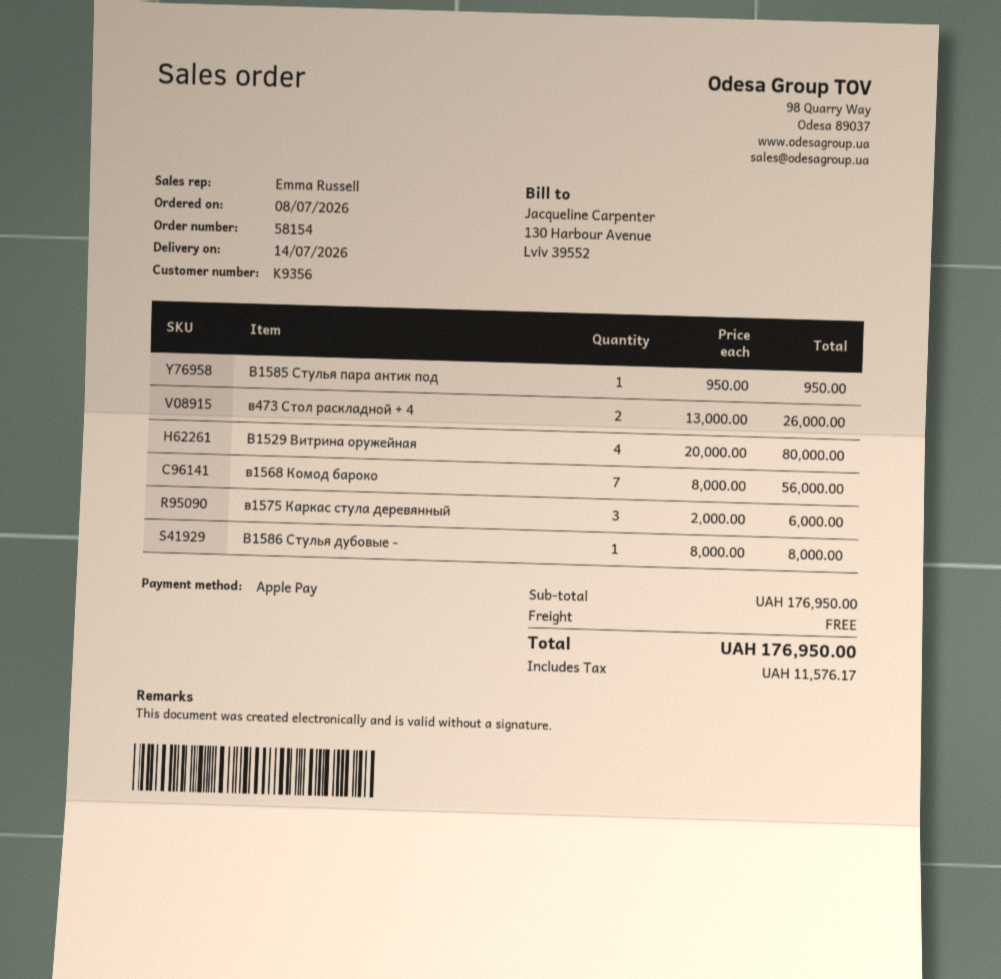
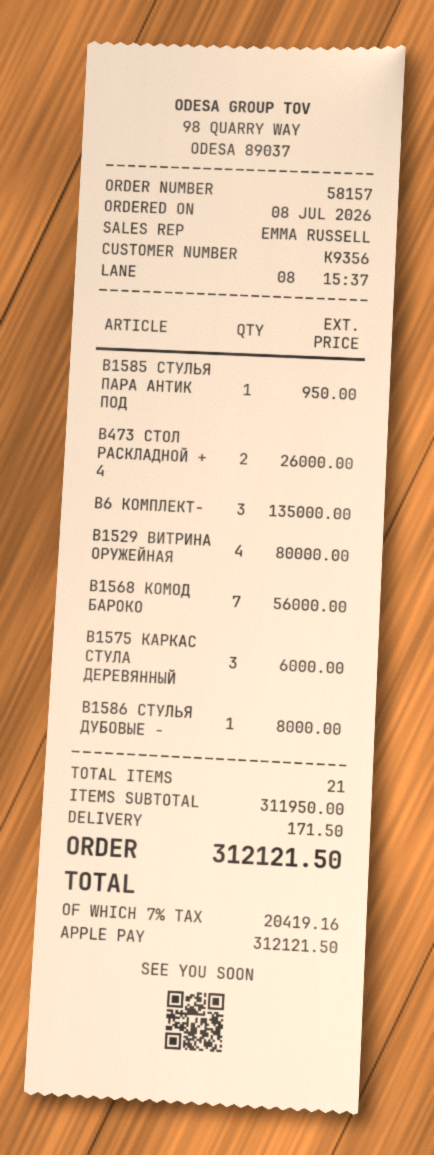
order number: 58154 -> 58157
В6 КОМПЛЕКТ-: none -> 3 for 135000.00
subtotal: 176950.00 -> 311950.00
shipping: 0.00 -> 171.50
tax: 11576.17 -> 20419.16
total: 176950.00 -> 312121.50

